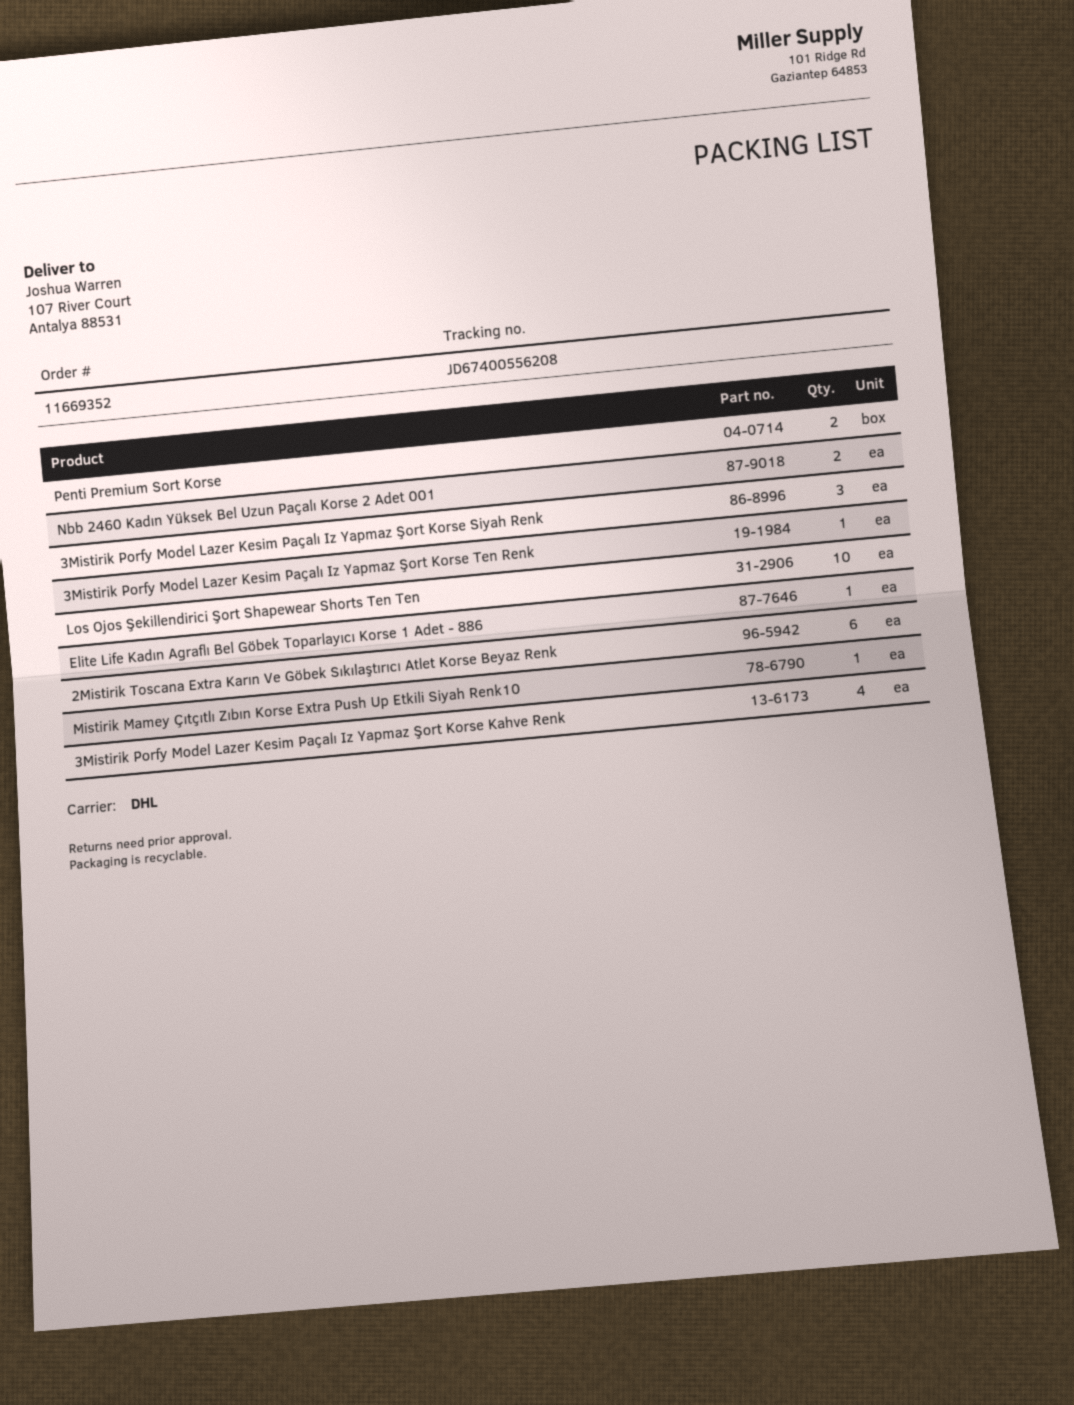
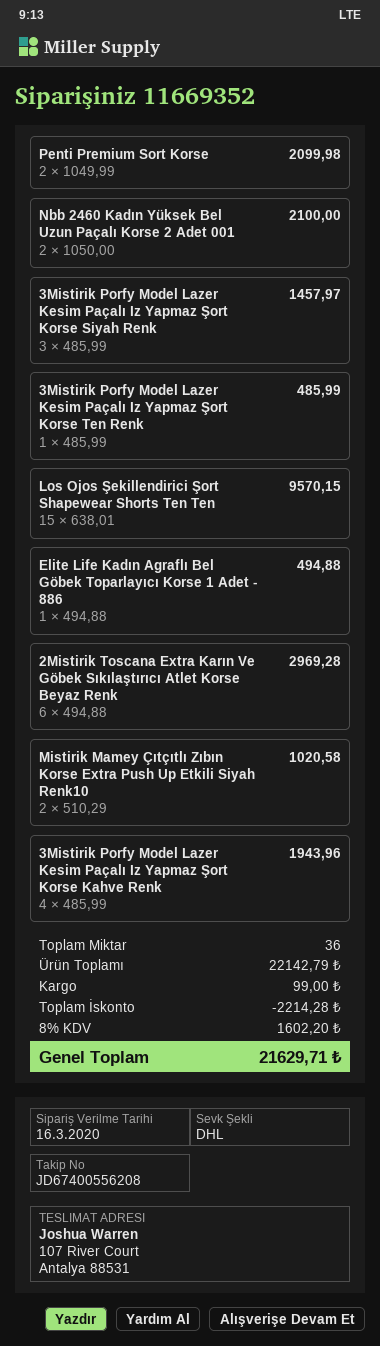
Los Ojos Şekillendirici Şort Shapewear Shorts Ten Ten: 10 -> 15
Mistirik Mamey Çıtçıtlı Zıbın Korse Extra Push Up Etkili Siyah Renk10: 1 -> 2

